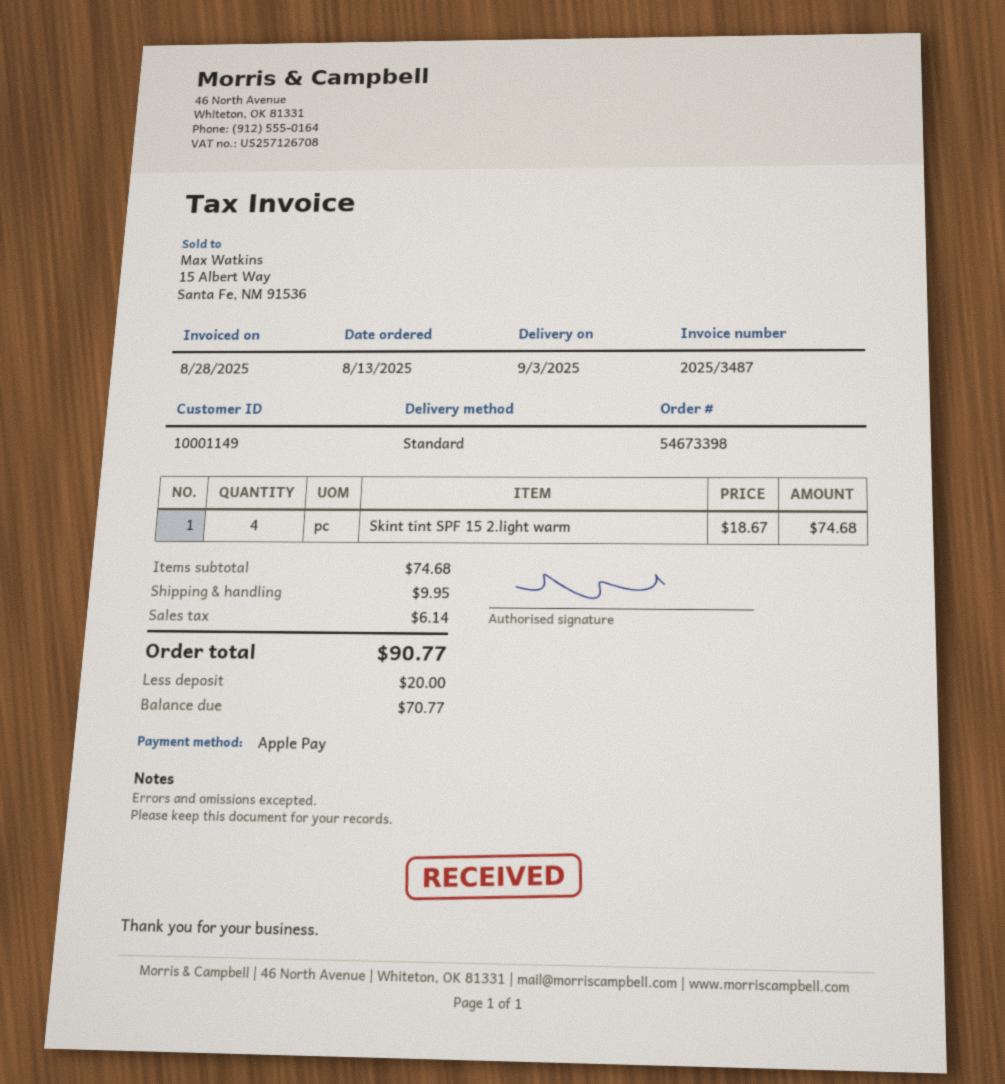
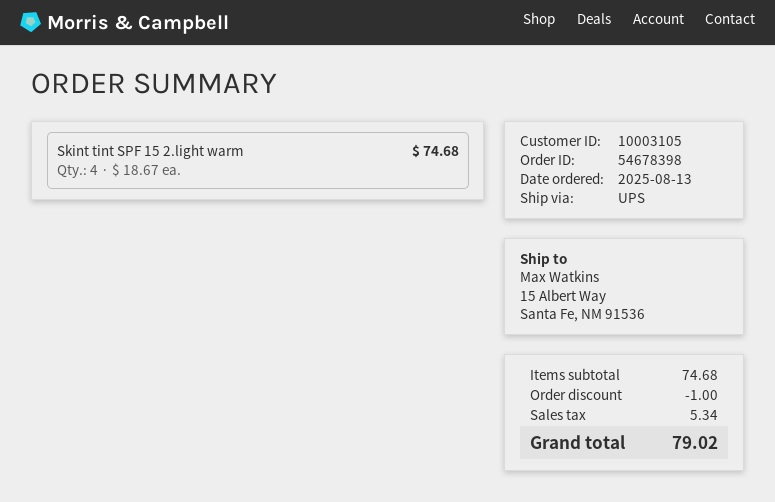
order number: 54673398 -> 54678398
customer number: 10001149 -> 10003105
shipping method: standard -> UPS
discount: none -> 1.00
shipping: 9.95 -> none
tax: 6.14 -> 5.34
total: 90.77 -> 79.02

